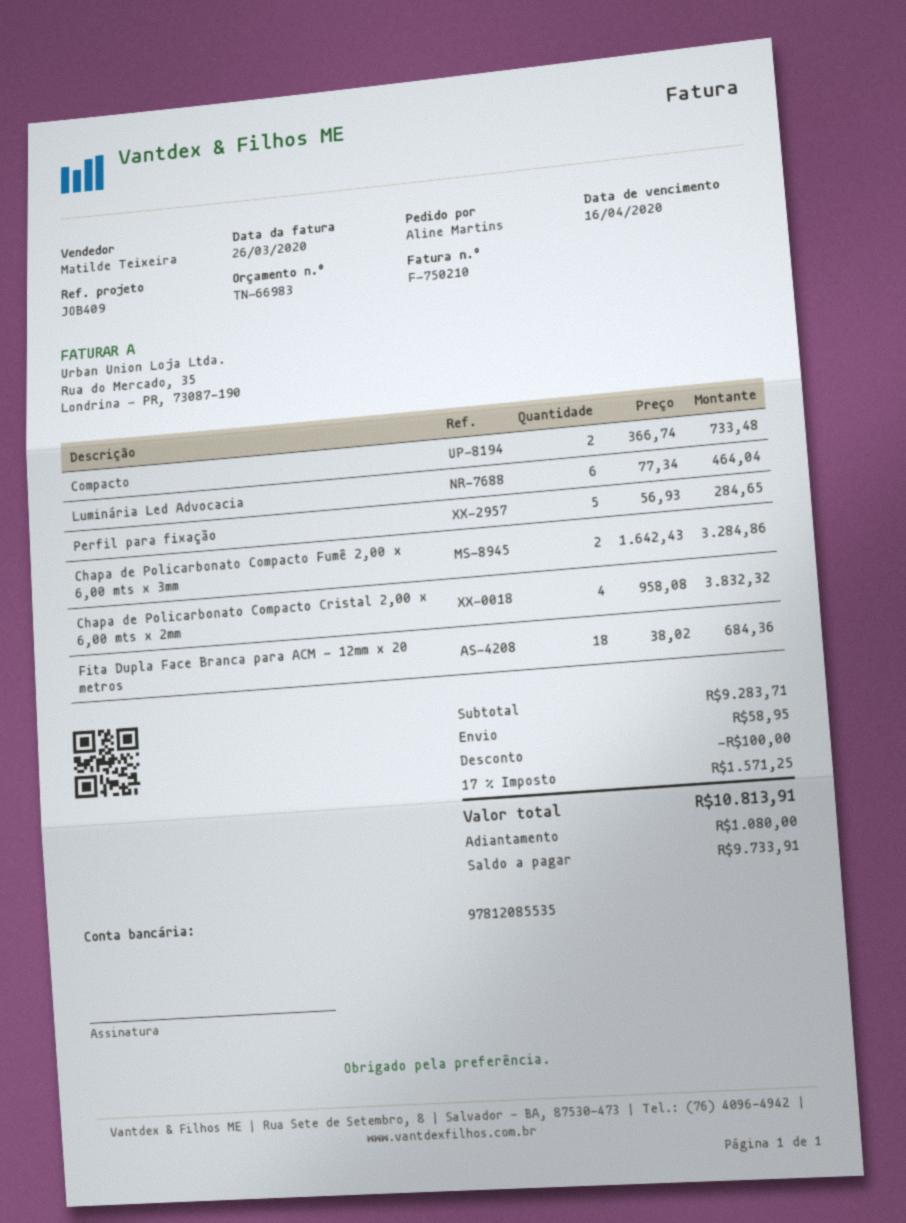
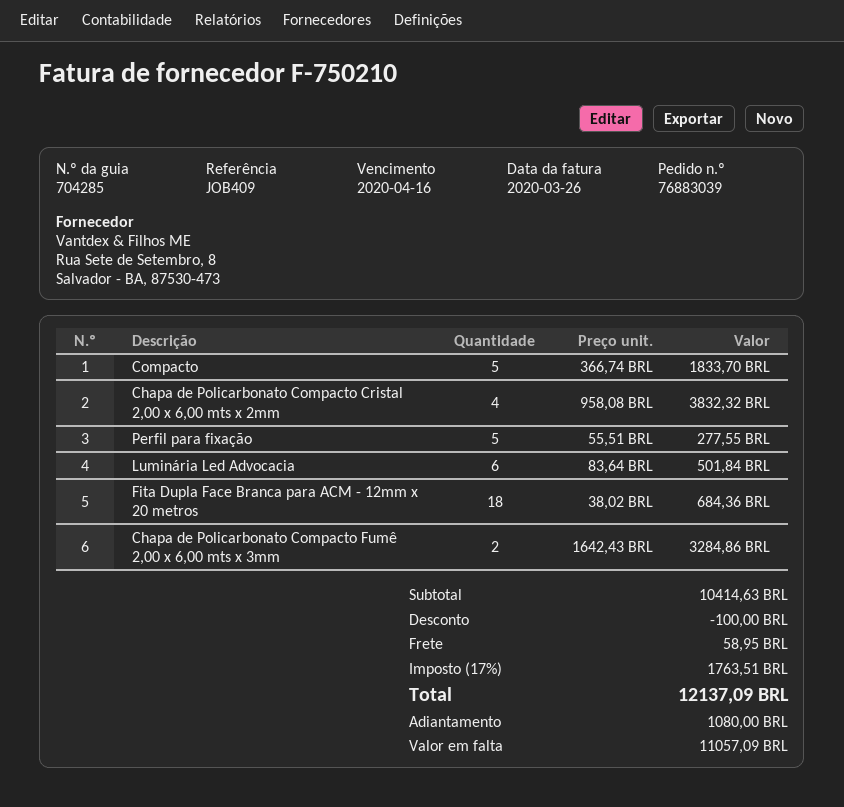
Compacto: 2 x 366.74 = 733.48 -> 5 x 366.74 = 1833.70
Luminária Led Advocacia: 6 x 77.34 = 464.04 -> 6 x 83.64 = 501.84
Perfil para fixação: 5 x 56.93 = 284.65 -> 5 x 55.51 = 277.55
subtotal: 9283.71 -> 10414.63
tax: 17% = 1571.25 -> 17% = 1763.51
total: 10813.91 -> 12137.09
balance: 9733.91 -> 11057.09

